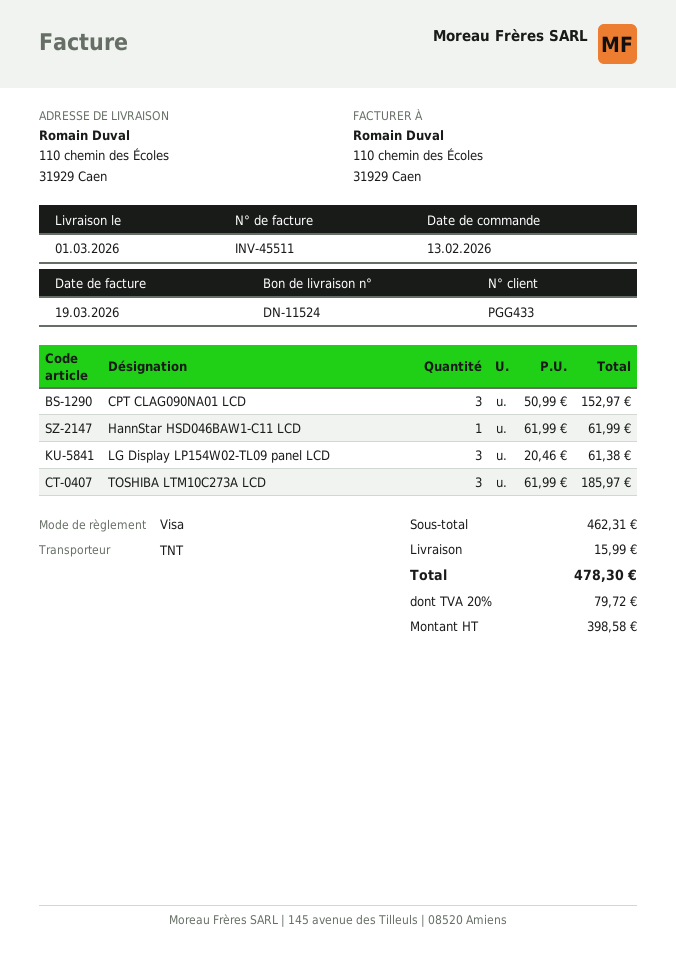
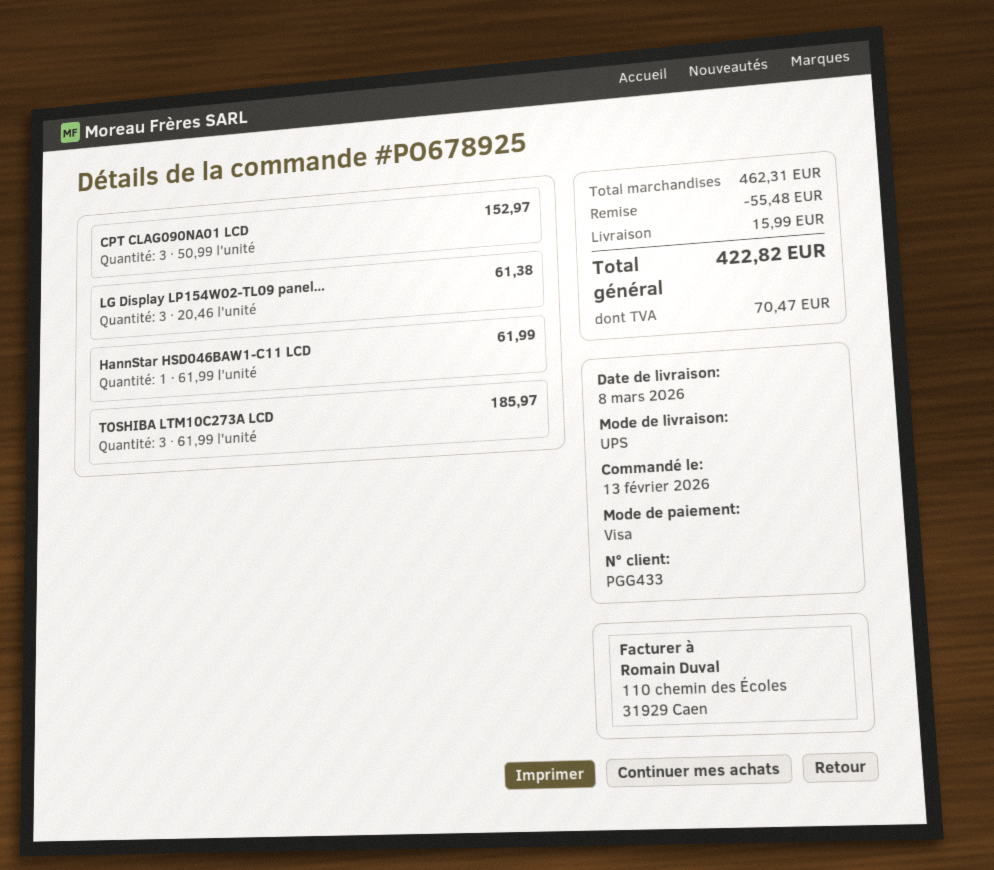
delivery date: 2026-03-01 -> 2026-03-08
shipping method: TNT -> UPS
discount: none -> 55.48
tax: 79.72 -> 70.47
total: 478.30 -> 422.82

